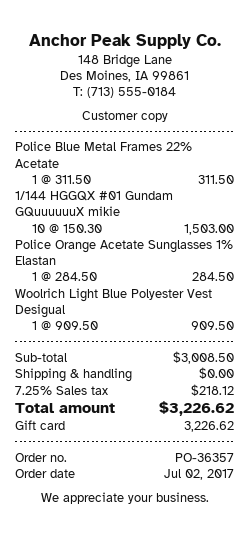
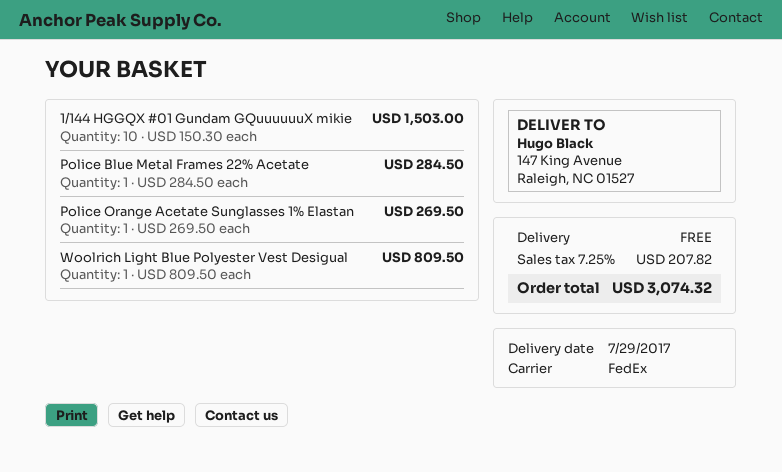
Police Blue Metal Frames 22% Acetate: 1 x 311.50 = 311.50 -> 1 x 284.50 = 284.50
Police Orange Acetate Sunglasses 1% Elastan: 1 x 284.50 = 284.50 -> 1 x 269.50 = 269.50
Woolrich Light Blue Polyester Vest Desigual: 1 x 909.50 = 909.50 -> 1 x 809.50 = 809.50
tax: 7.25% = 218.12 -> 7.25% = 207.82
total: 3226.62 -> 3074.32

